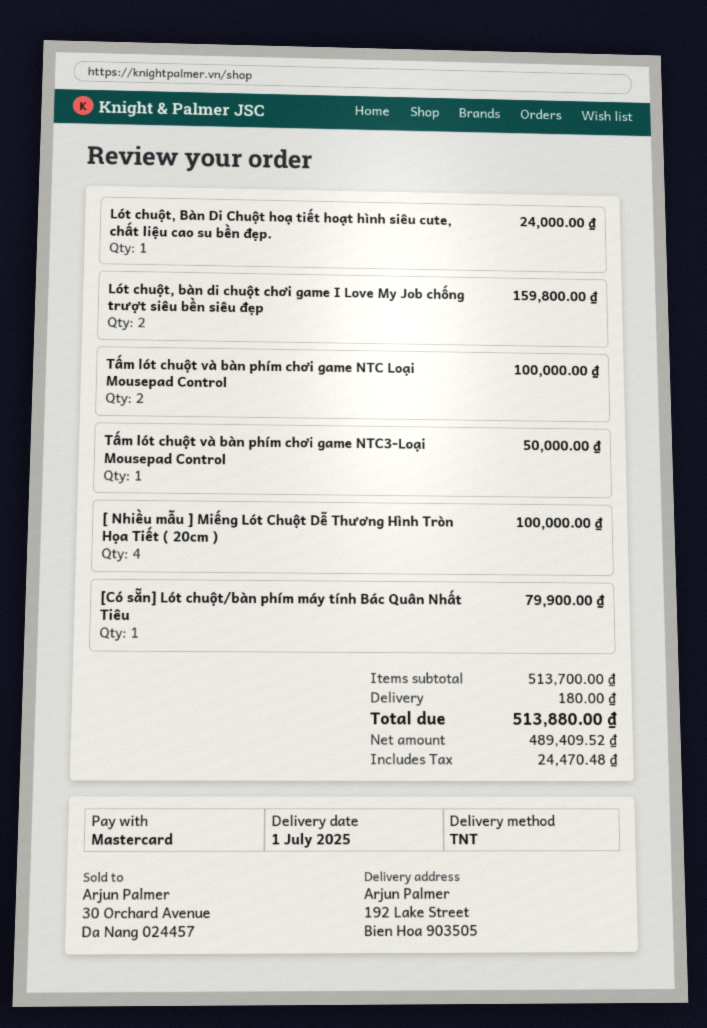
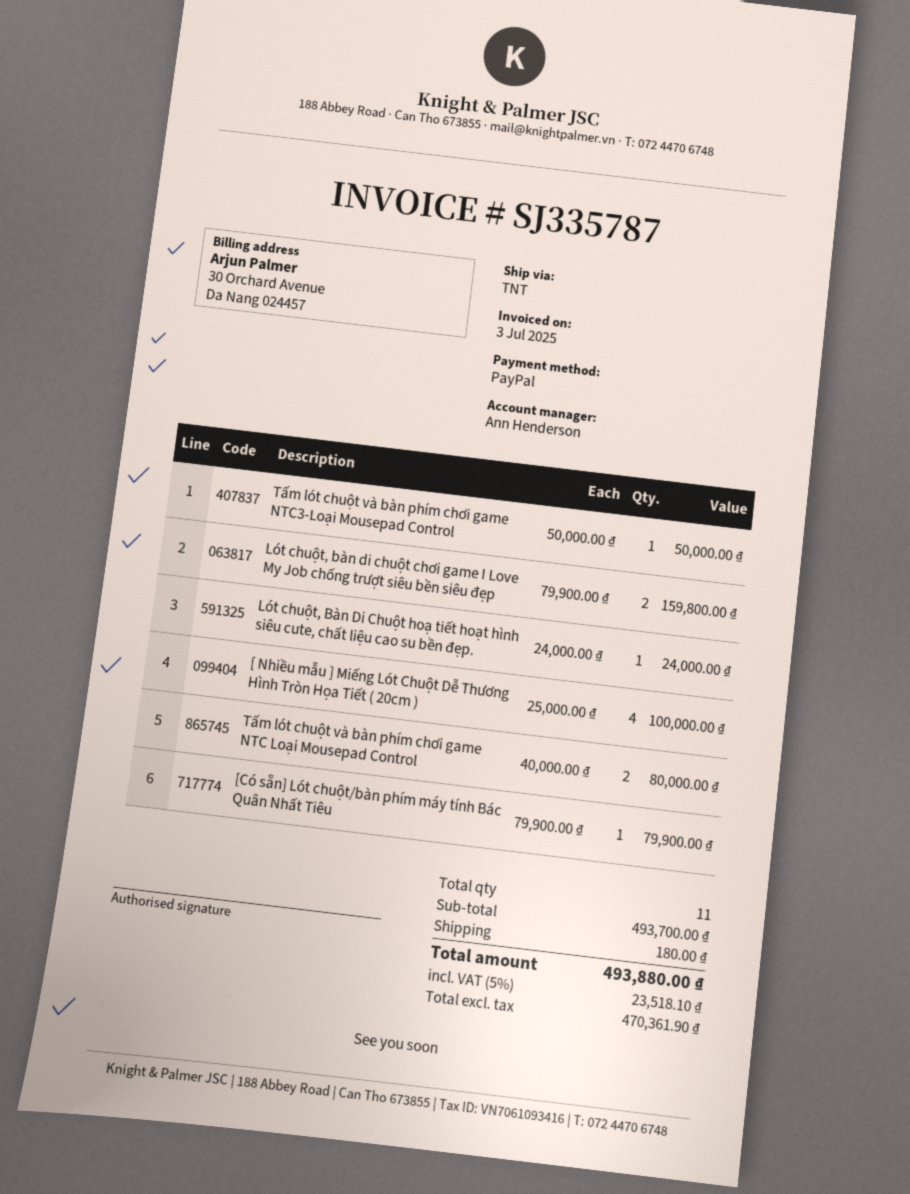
payment method: Mastercard -> PayPal
Tấm lót chuột và bàn phím chơi game NTC Loại Mousepad Control: 2 for 100000.00 -> 2 for 80000.00
subtotal: 513700.00 -> 493700.00
net: 489409.52 -> 470361.90
tax: 24470.48 -> 23518.10
total: 513880.00 -> 493880.00

